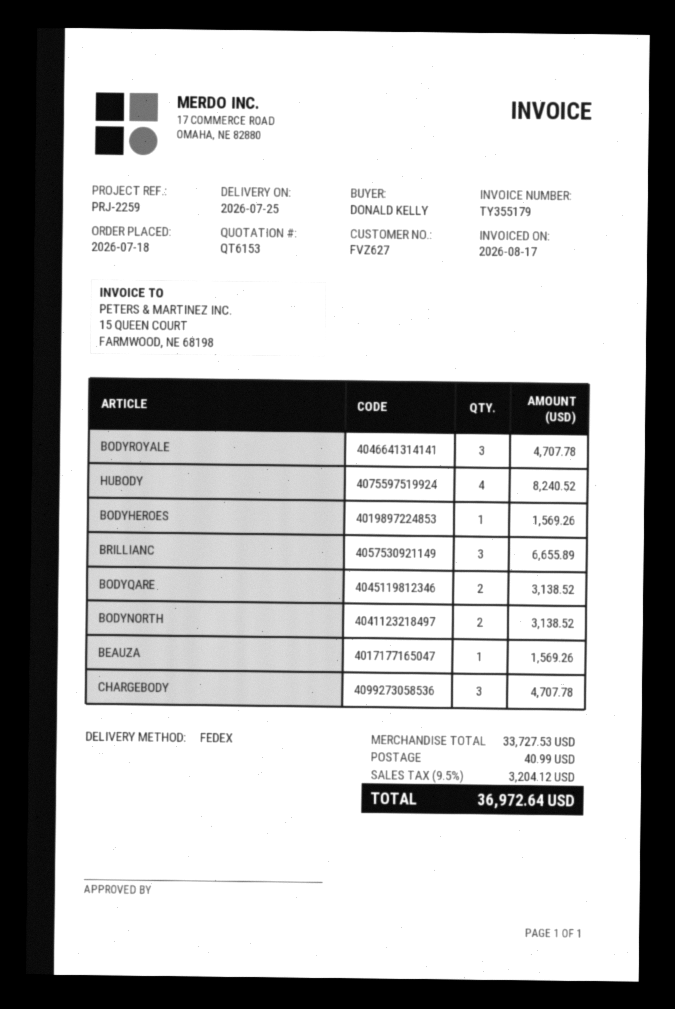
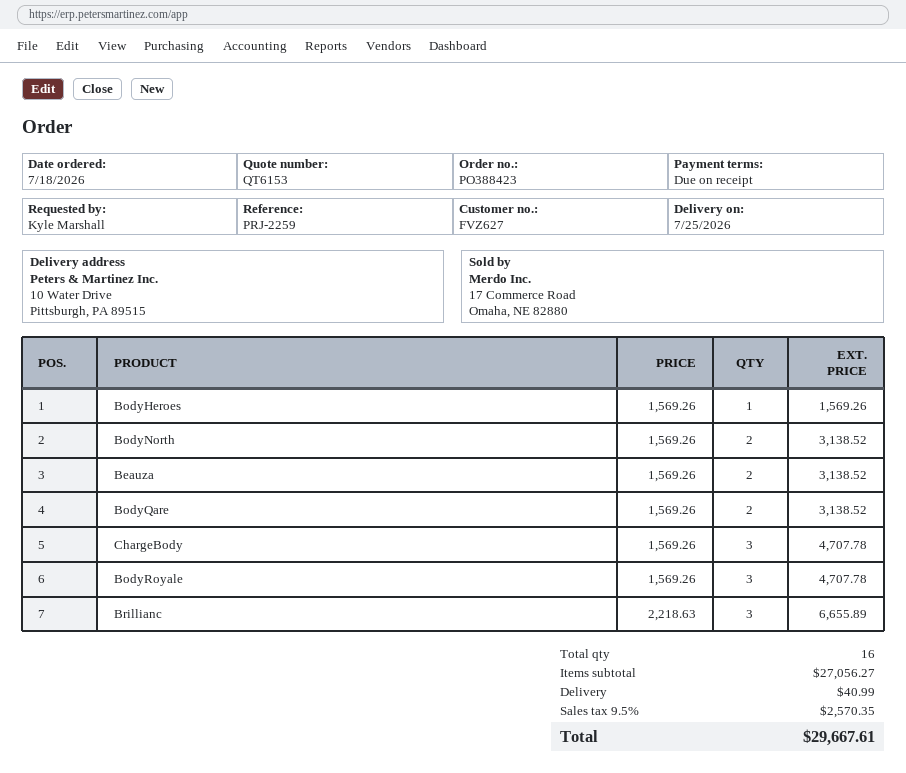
ordered by: DONALD KELLY -> Kyle Marshall
HUBODY: 4 for 8240.52 -> none
BEAUZA: 1 for 1569.26 -> 2 for 3138.52
subtotal: 33727.53 -> 27056.27
tax: 9.5% = 3204.12 -> 9.5% = 2570.35
total: 36972.64 -> 29667.61

